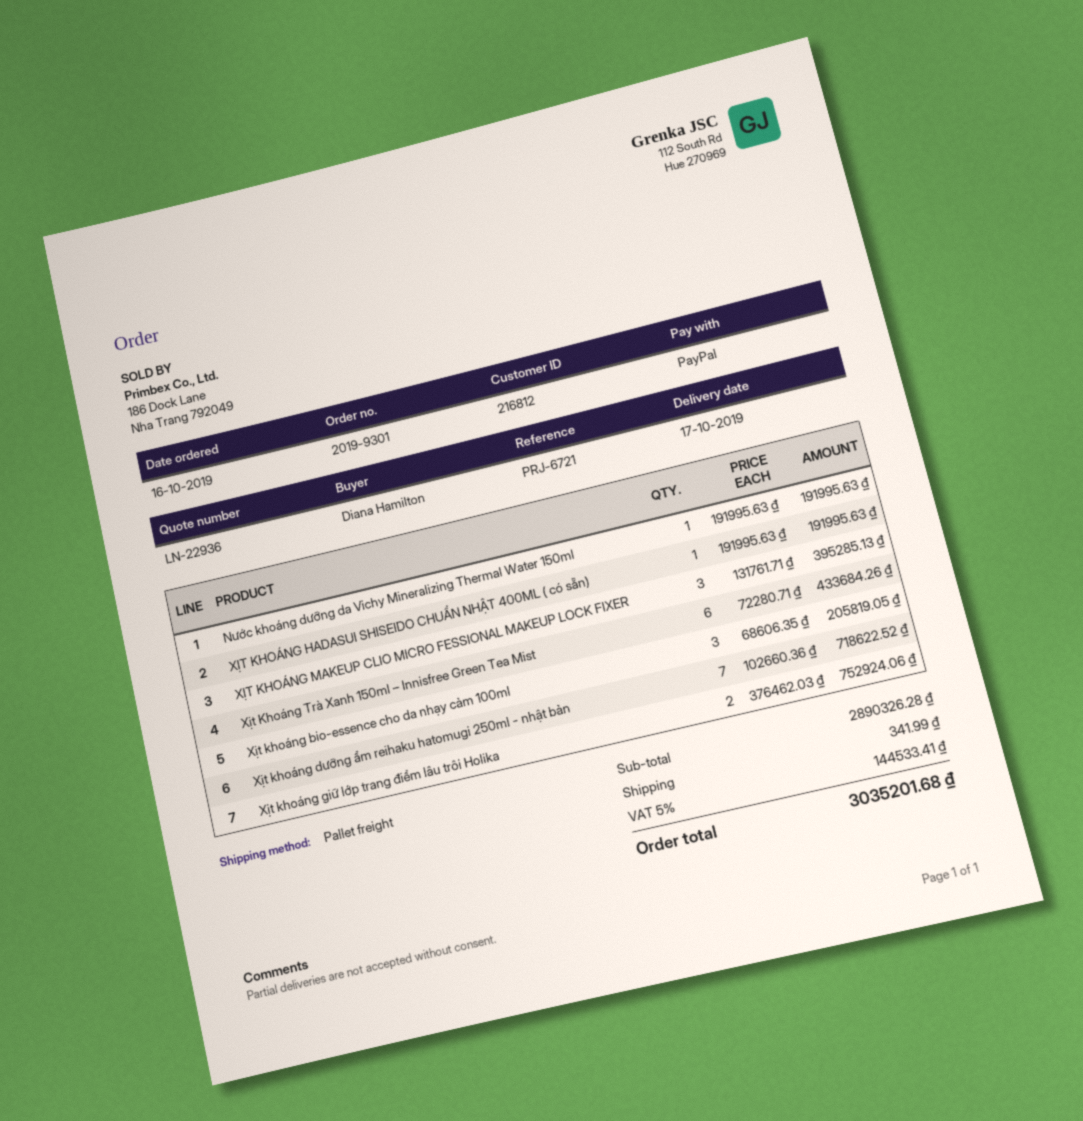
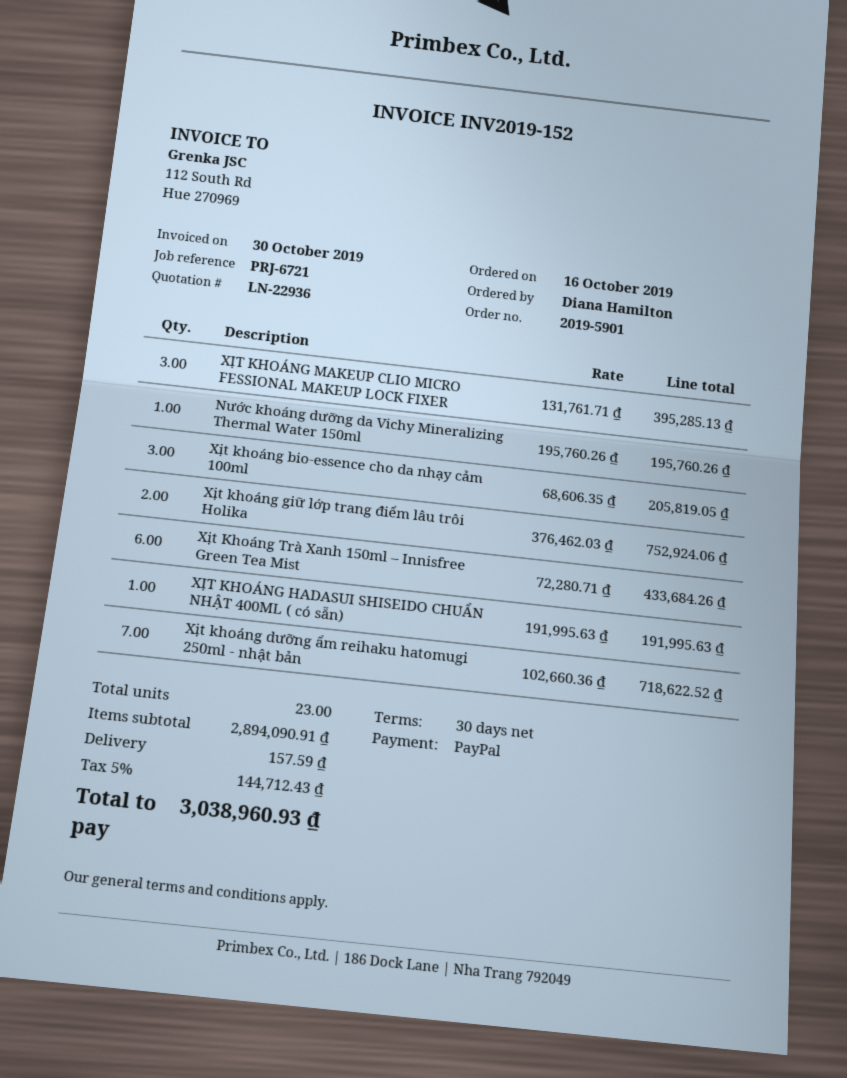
order number: 2019-9301 -> 2019-5901
Nước khoáng dưỡng da Vichy Mineralizing Thermal Water 150ml: 1 x 191995.63 = 191995.63 -> 1 x 195760.26 = 195760.26
subtotal: 2890326.28 -> 2894090.91
shipping: 341.99 -> 157.59
tax: 5% = 144533.41 -> 5% = 144712.43
total: 3035201.68 -> 3038960.93

